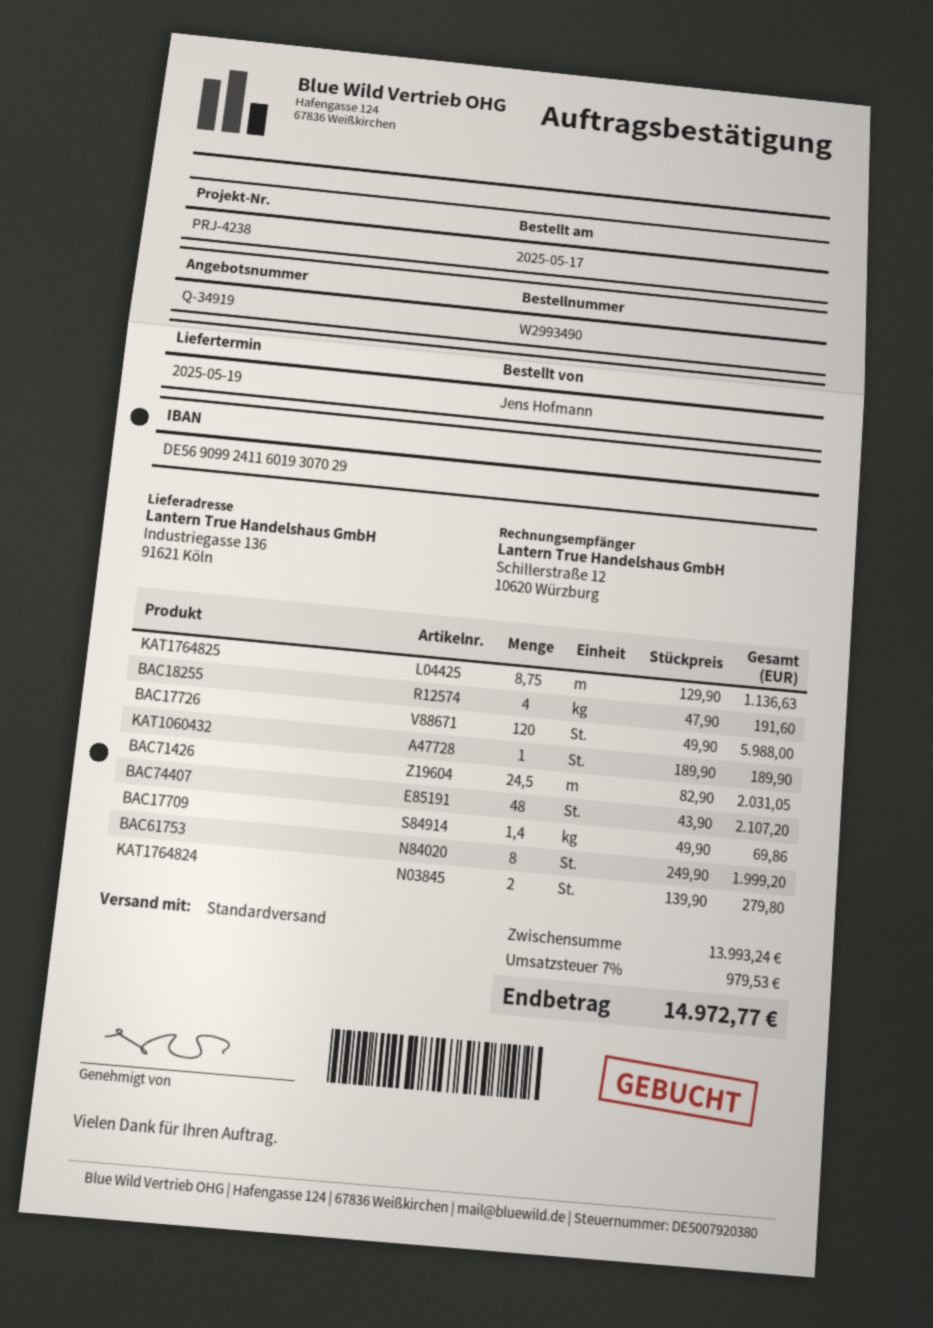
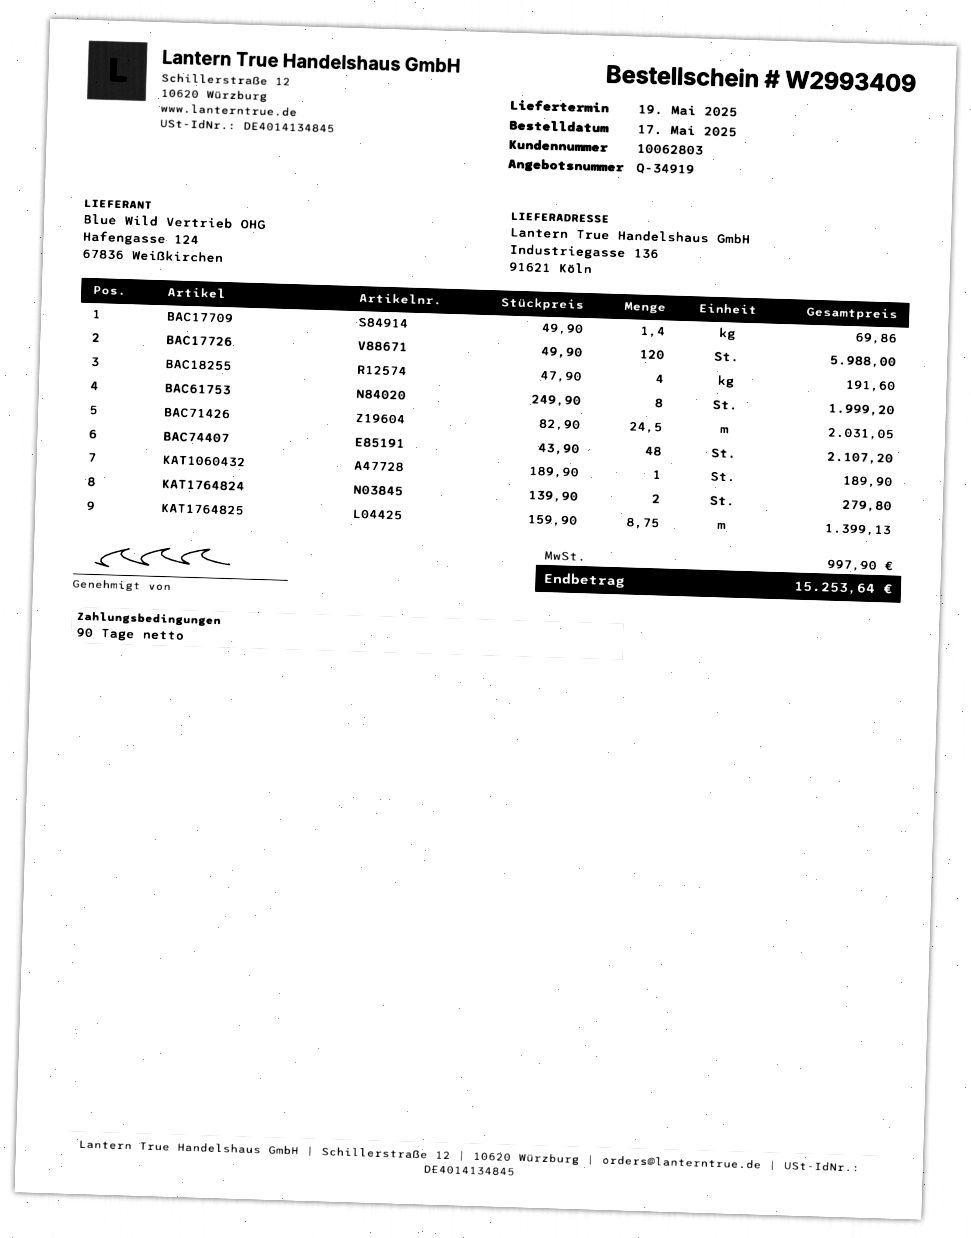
order number: W2993490 -> W2993409
KAT1764825: 8.75 x 129.90 = 1136.63 -> 8.75 x 159.90 = 1399.13
tax: 979.53 -> 997.90
total: 14972.77 -> 15253.64

